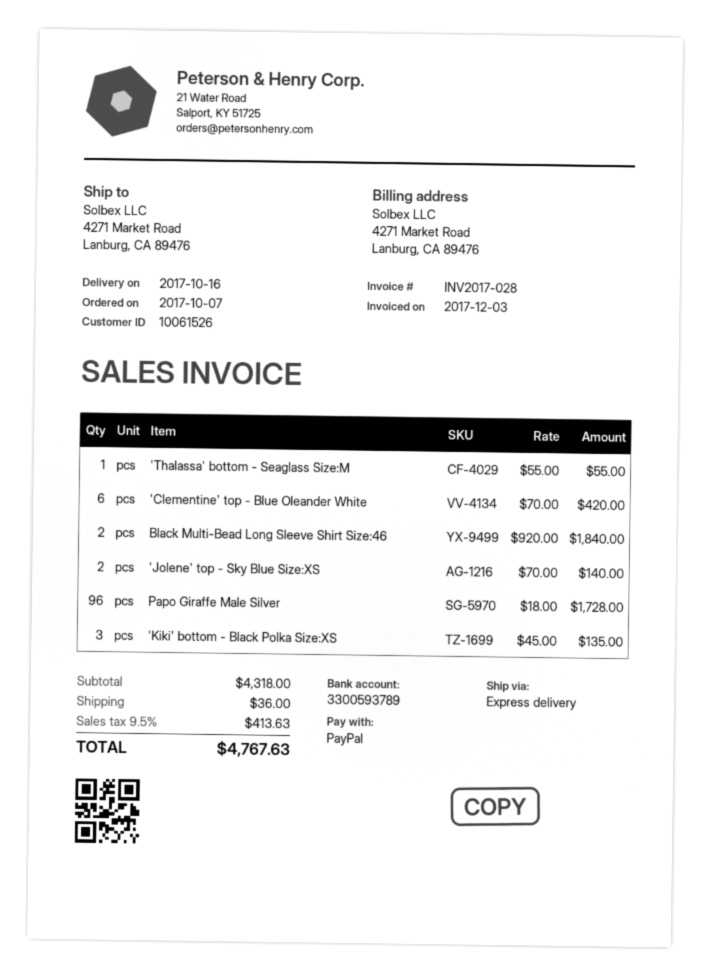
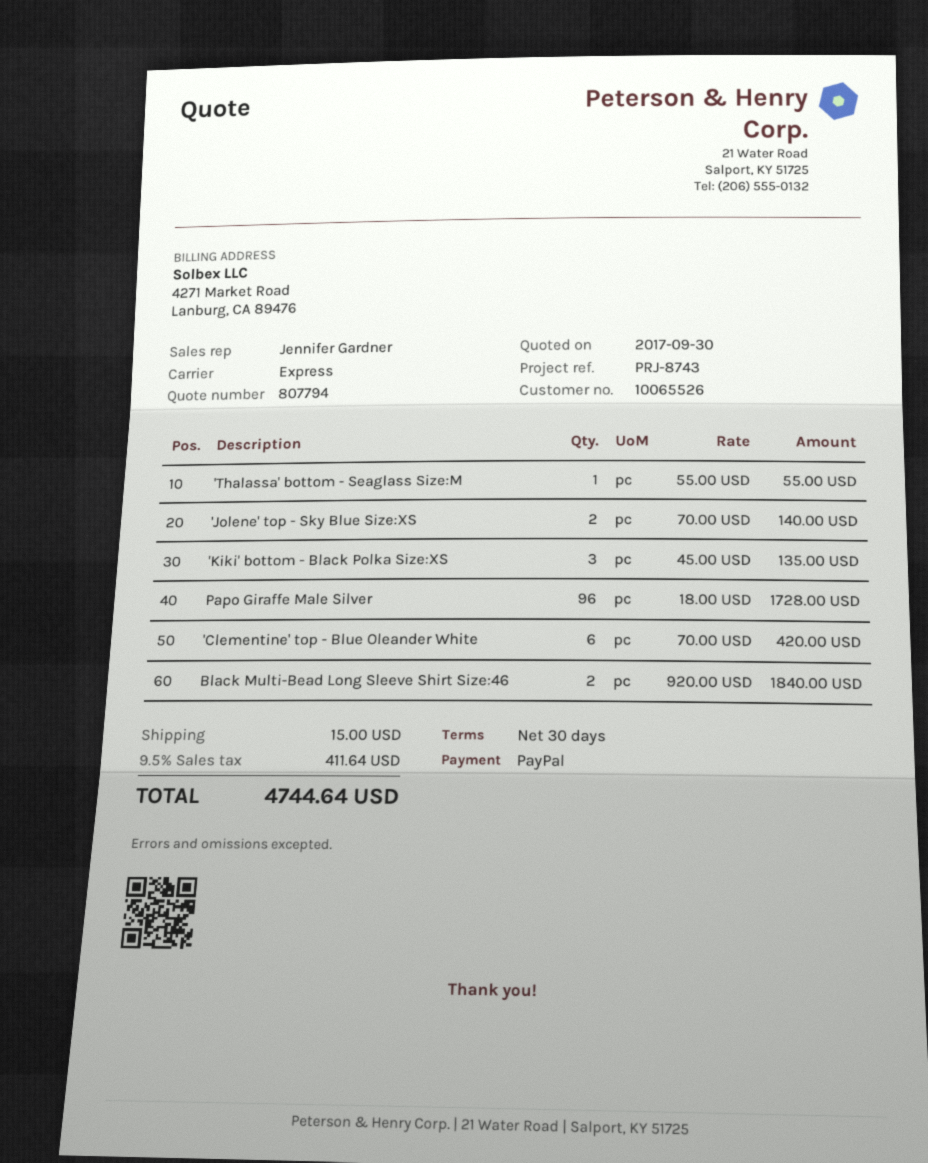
customer number: 10061526 -> 10065526
shipping: 36.00 -> 15.00
tax: 9.5% = 413.63 -> 9.5% = 411.64
total: 4767.63 -> 4744.64

